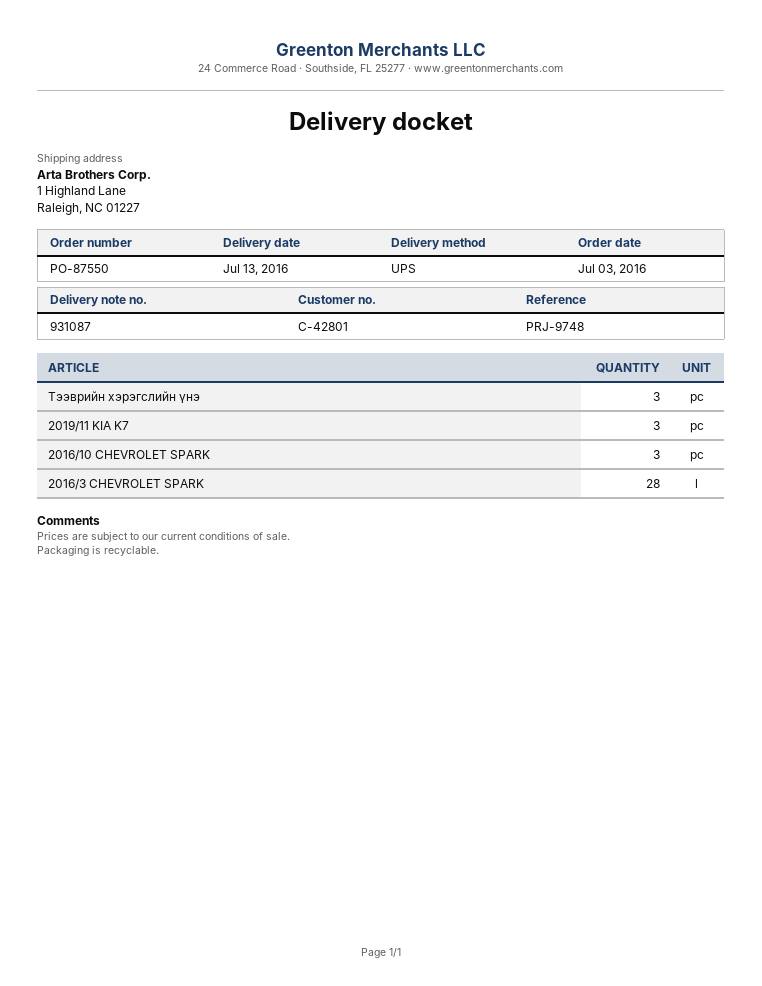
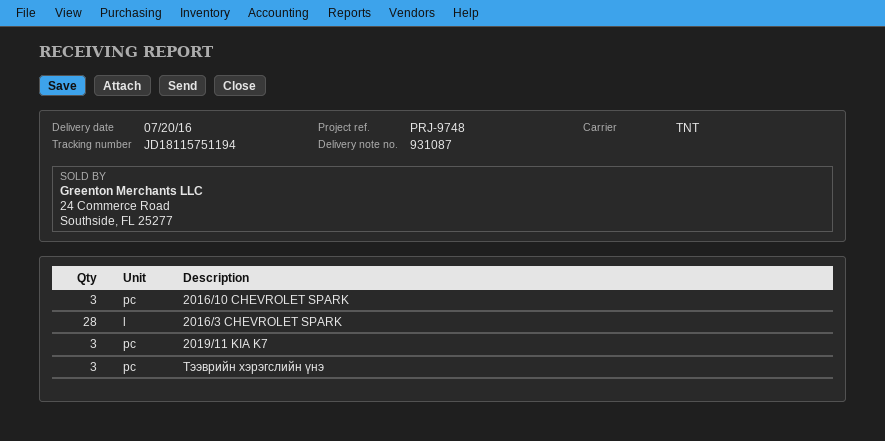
delivery date: 2016-07-13 -> 2016-07-20
shipping method: UPS -> TNT

